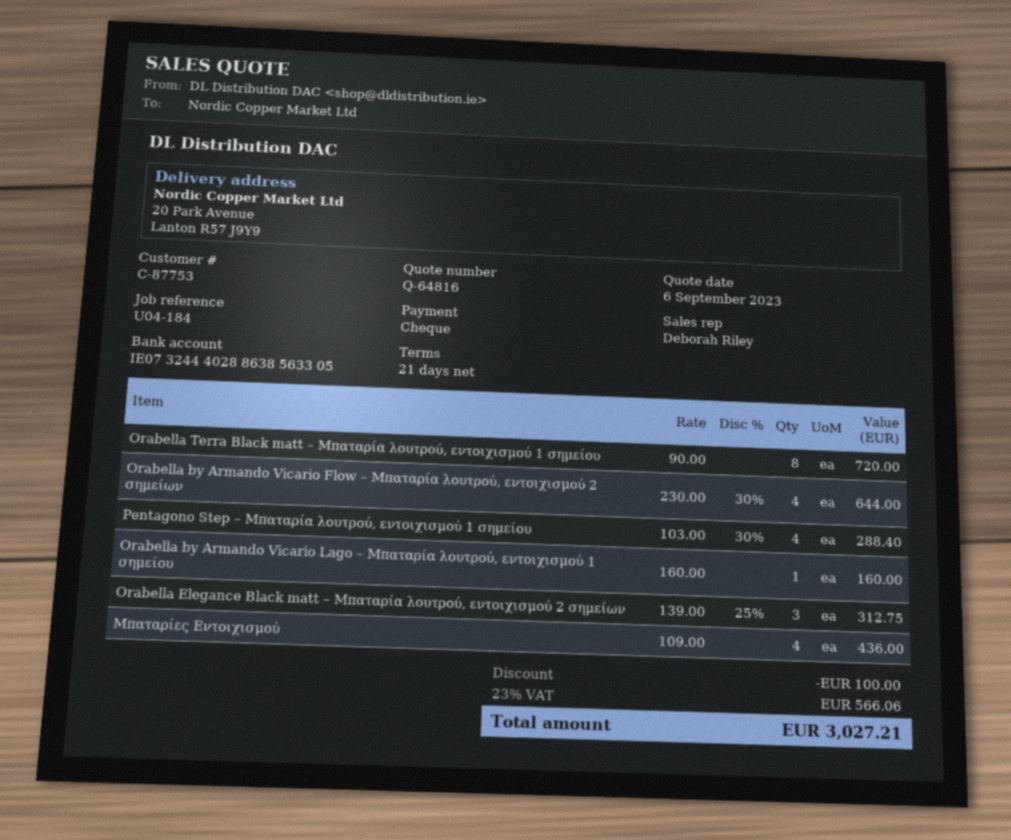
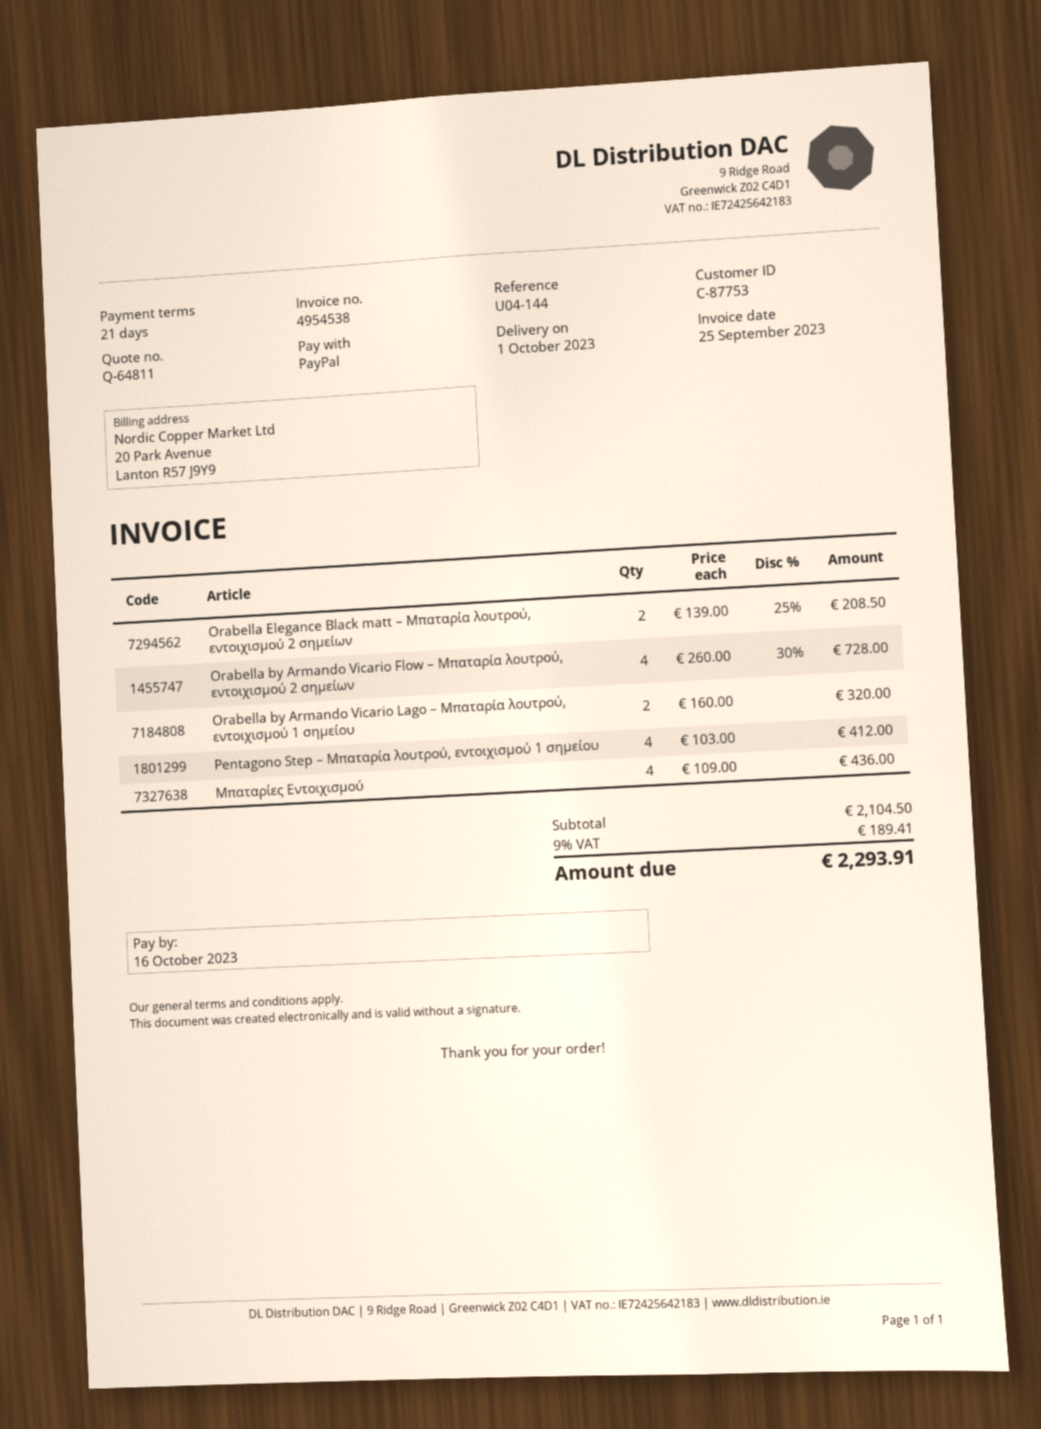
quote number: Q-64816 -> Q-64811
reference: U04-184 -> U04-144
payment method: cheque -> PayPal
Orabella Terra Black matt – Μπαταρία λουτρού, εντοιχισμού 1 σημείου: 8 x 90.00 = 720.00 -> none
Orabella by Armando Vicario Flow – Μπαταρία λουτρού, εντοιχισμού 2 σημείων: 4 x 230.00 - 30% = 644.00 -> 4 x 260.00 - 30% = 728.00
Pentagono Step – Μπαταρία λουτρού, εντοιχισμού 1 σημείου: 4 x 103.00 - 30% = 288.40 -> 4 x 103.00 = 412.00
Orabella by Armando Vicario Lago – Μπαταρία λουτρού, εντοιχισμού 1 σημείου: 1 x 160.00 = 160.00 -> 2 x 160.00 = 320.00
Orabella Elegance Black matt – Μπαταρία λουτρού, εντοιχισμού 2 σημείων: 3 x 139.00 - 25% = 312.75 -> 2 x 139.00 - 25% = 208.50
discount: 100.00 -> none
tax: 23% = 566.06 -> 9% = 189.41
total: 3027.21 -> 2293.91

